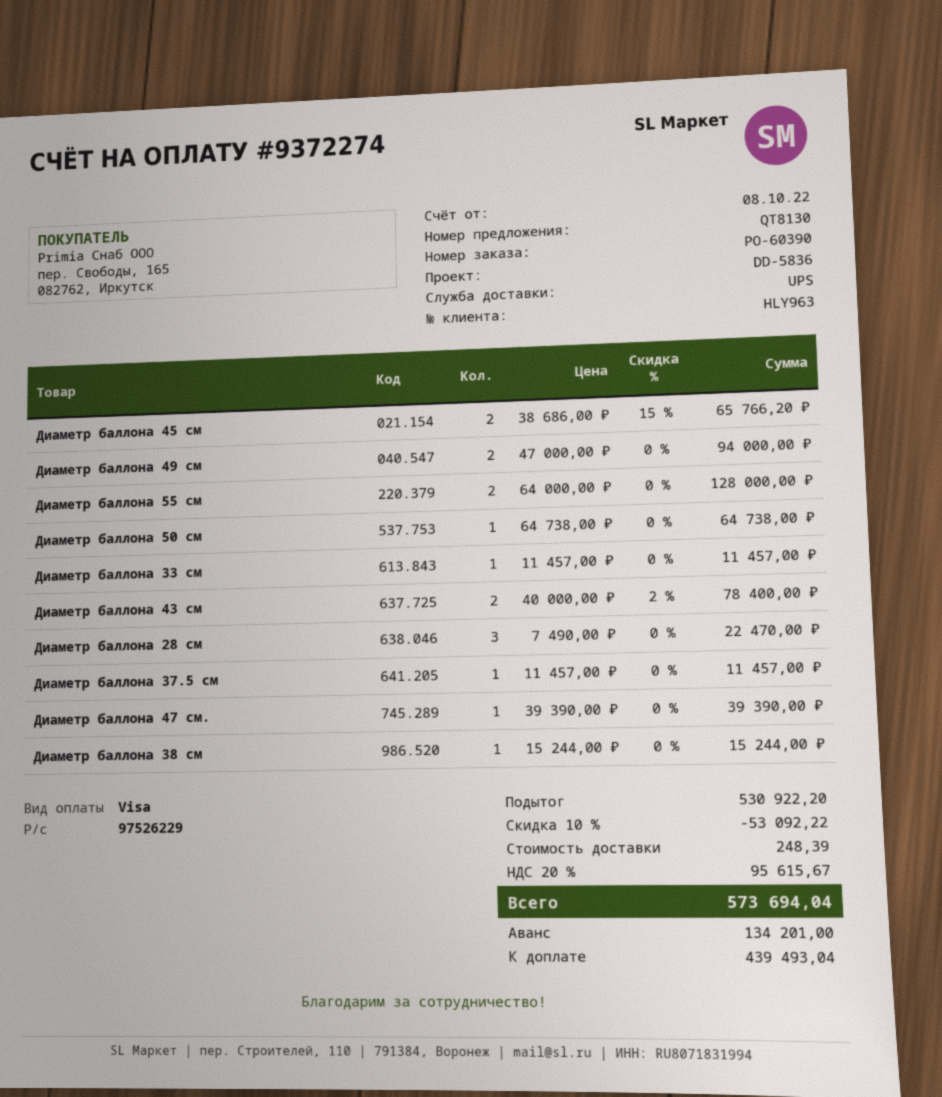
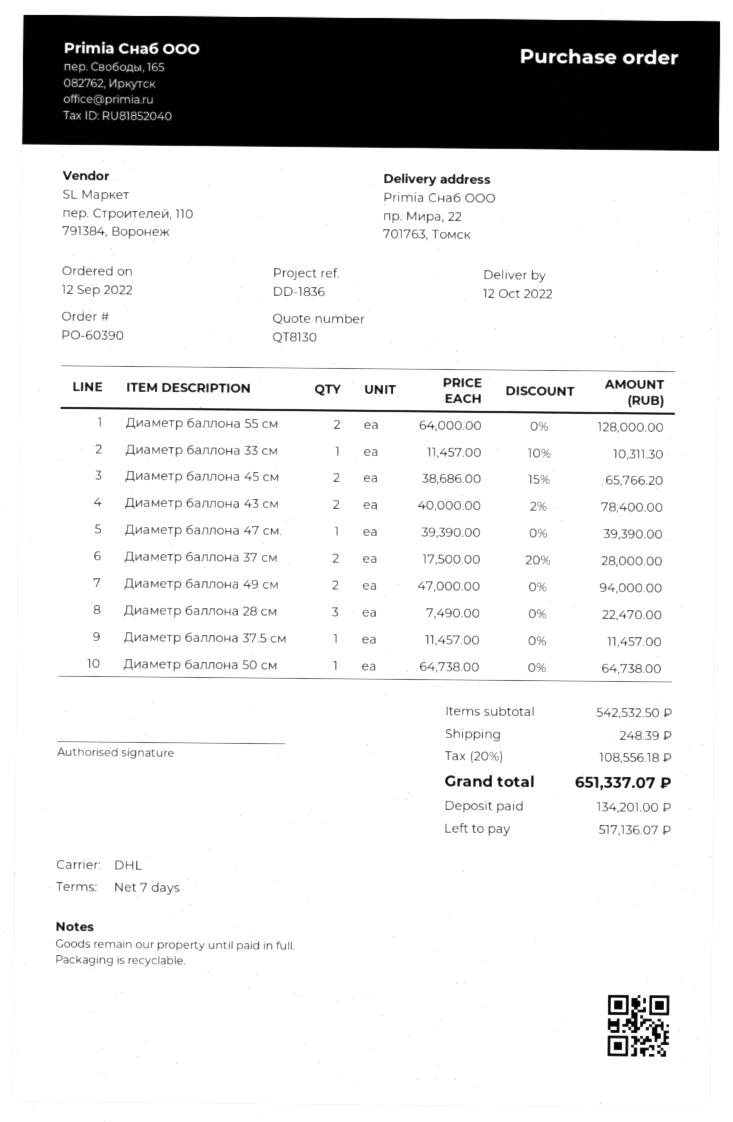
reference: DD-5836 -> DD-1836
shipping method: UPS -> DHL
Диаметр баллона 33 см: 1 x 11457.00 = 11457.00 -> 1 x 11457.00 - 10% = 10311.30
Диаметр баллона 38 см: 1 x 15244.00 = 15244.00 -> none
Диаметр баллона 37 см: none -> 2 x 17500.00 - 20% = 28000.00
subtotal: 530922.20 -> 542532.50
discount: 10% = 53092.22 -> none
tax: 20% = 95615.67 -> 20% = 108556.18
total: 573694.04 -> 651337.07
balance: 439493.04 -> 517136.07

